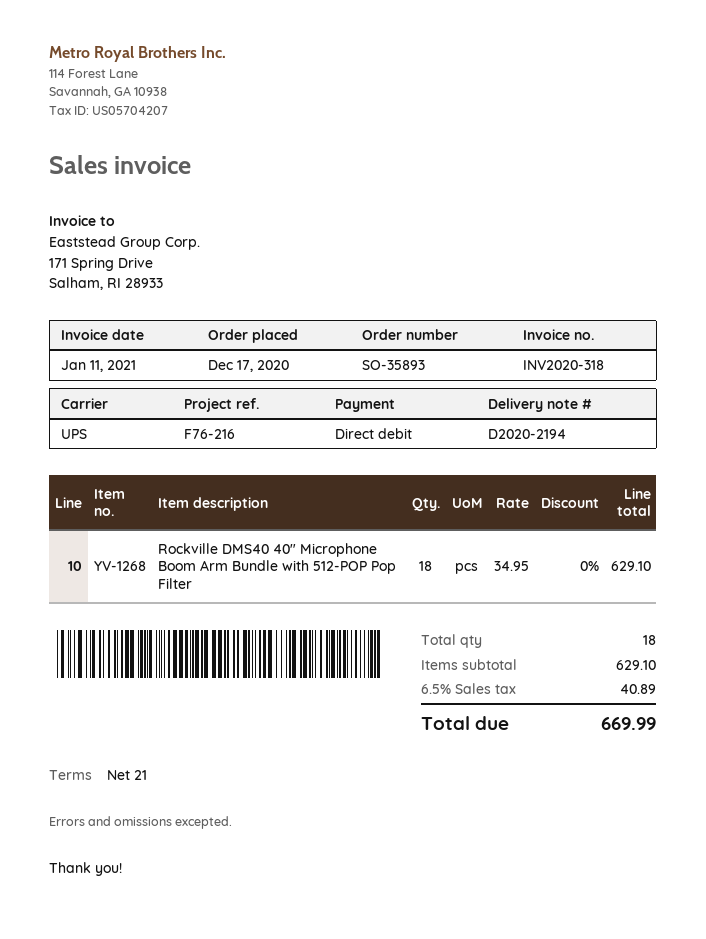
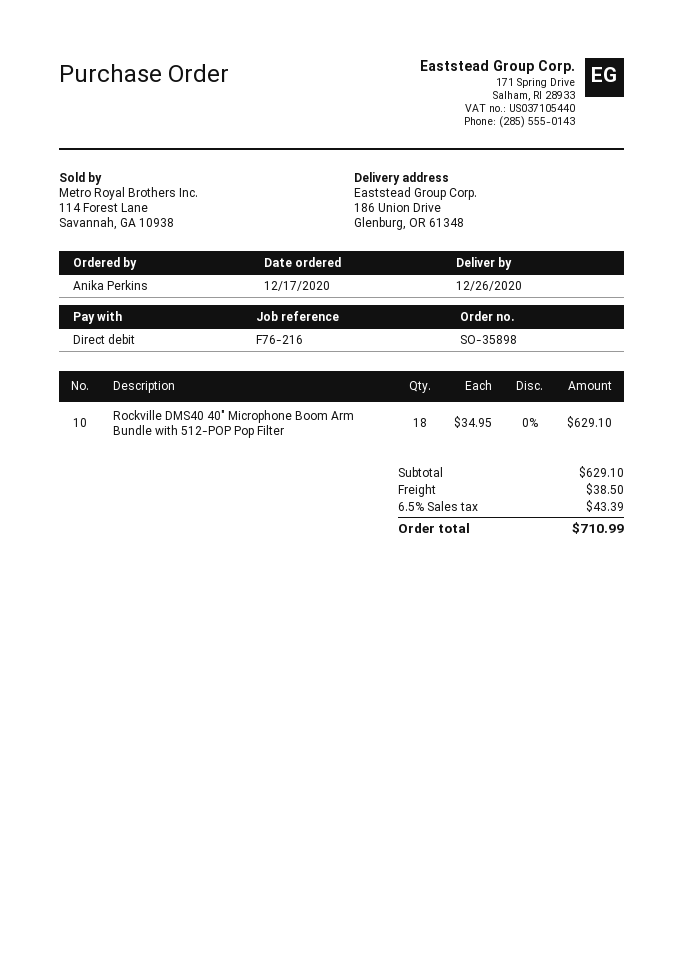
order number: SO-35893 -> SO-35898
shipping: none -> 38.50
tax: 6.5% = 40.89 -> 6.5% = 43.39
total: 669.99 -> 710.99

